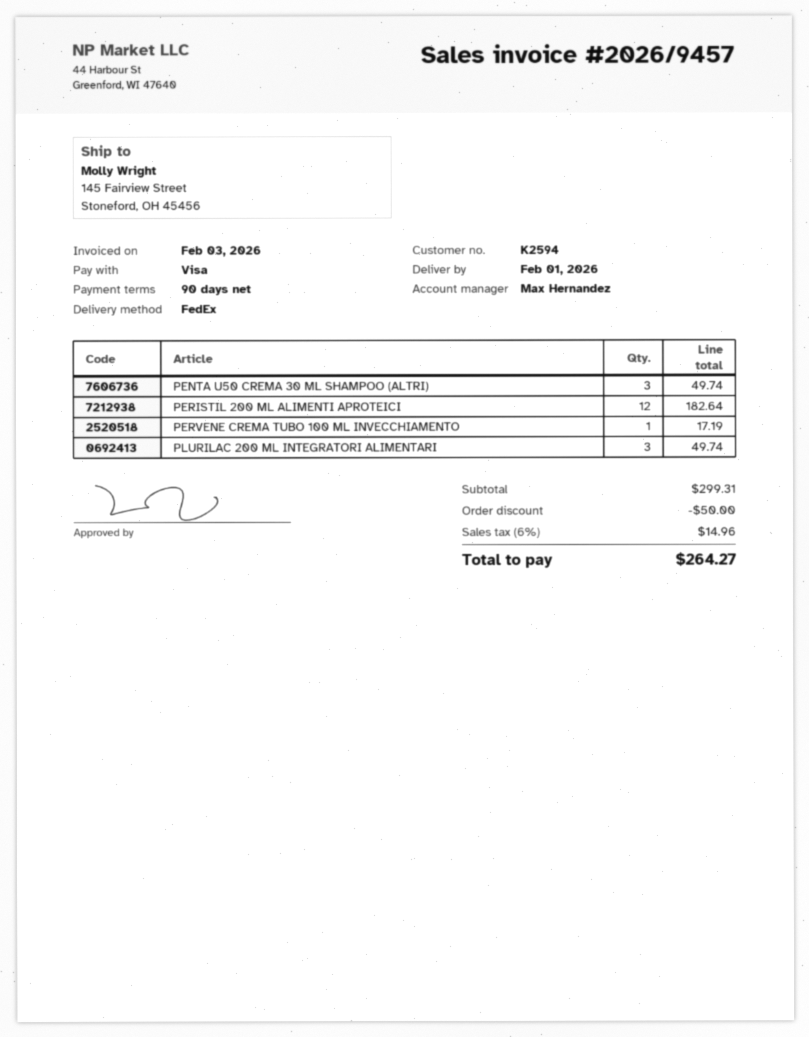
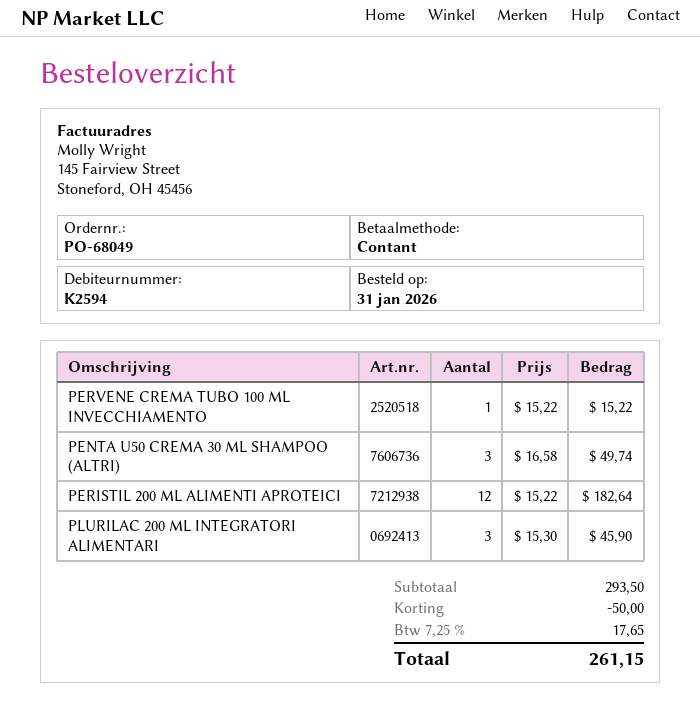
payment method: Visa -> cash
PERVENE CREMA TUBO 100 ML INVECCHIAMENTO: 1 for 17.19 -> 1 for 15.22
PLURILAC 200 ML INTEGRATORI ALIMENTARI: 3 for 49.74 -> 3 for 45.90
subtotal: 299.31 -> 293.50
tax: 6% = 14.96 -> 7.25% = 17.65
total: 264.27 -> 261.15

